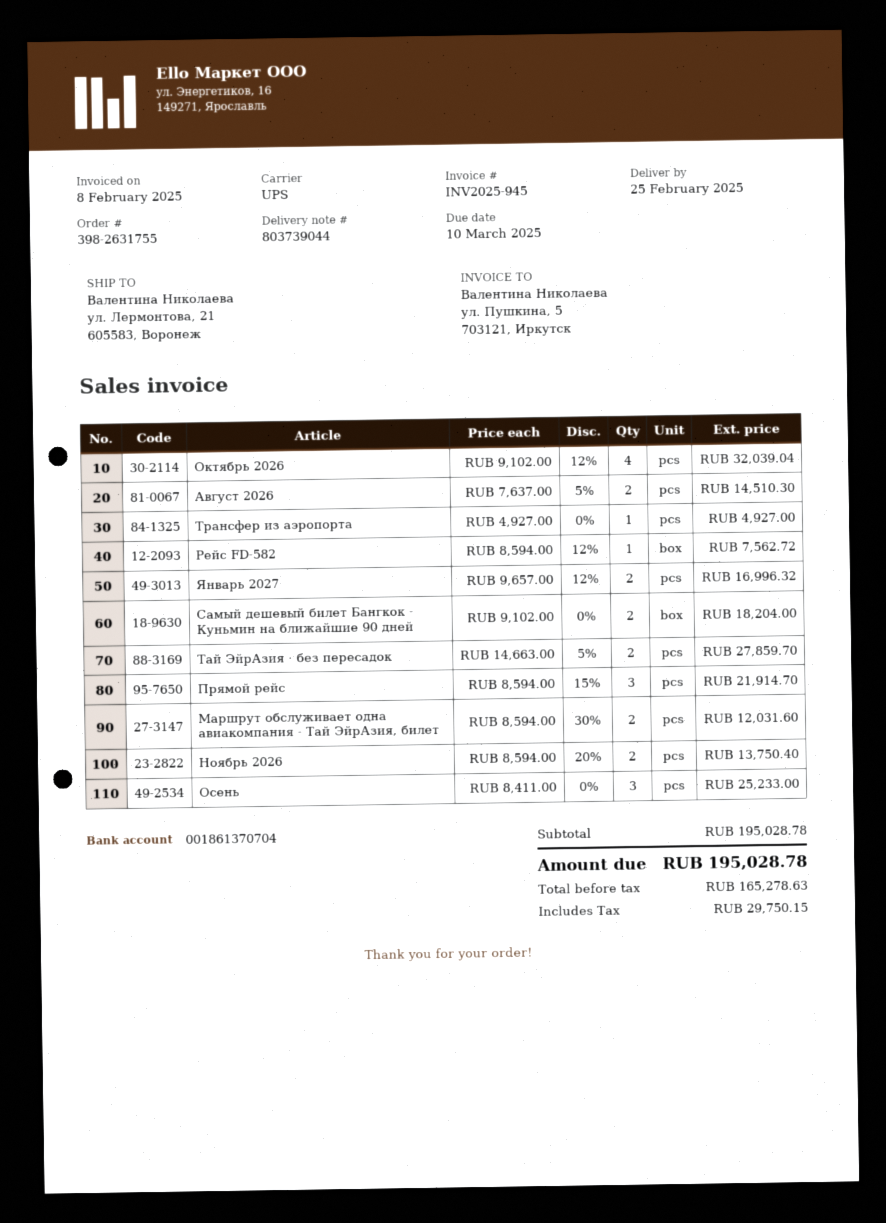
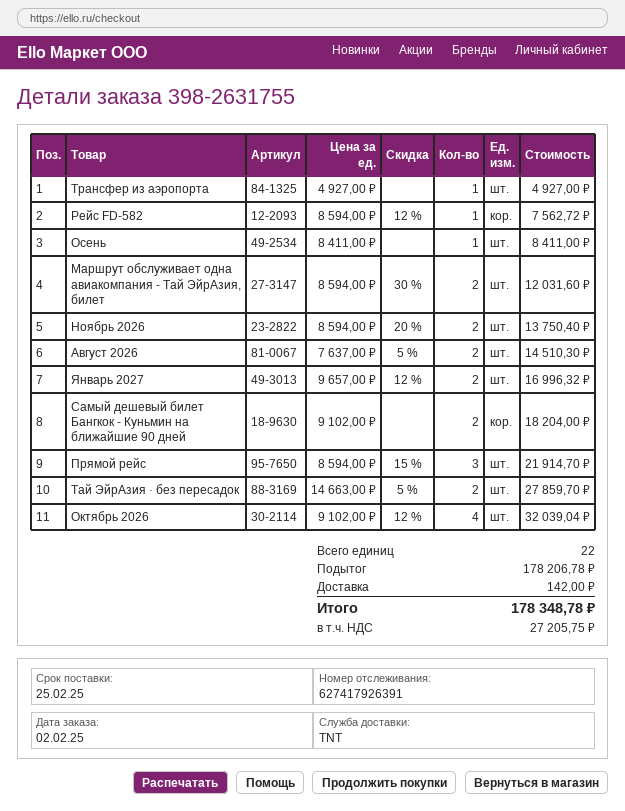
shipping method: UPS -> TNT
Осень: 3 x 8411.00 = 25233.00 -> 1 x 8411.00 = 8411.00
subtotal: 195028.78 -> 178206.78
shipping: none -> 142.00
tax: 29750.15 -> 27205.75
total: 195028.78 -> 178348.78

